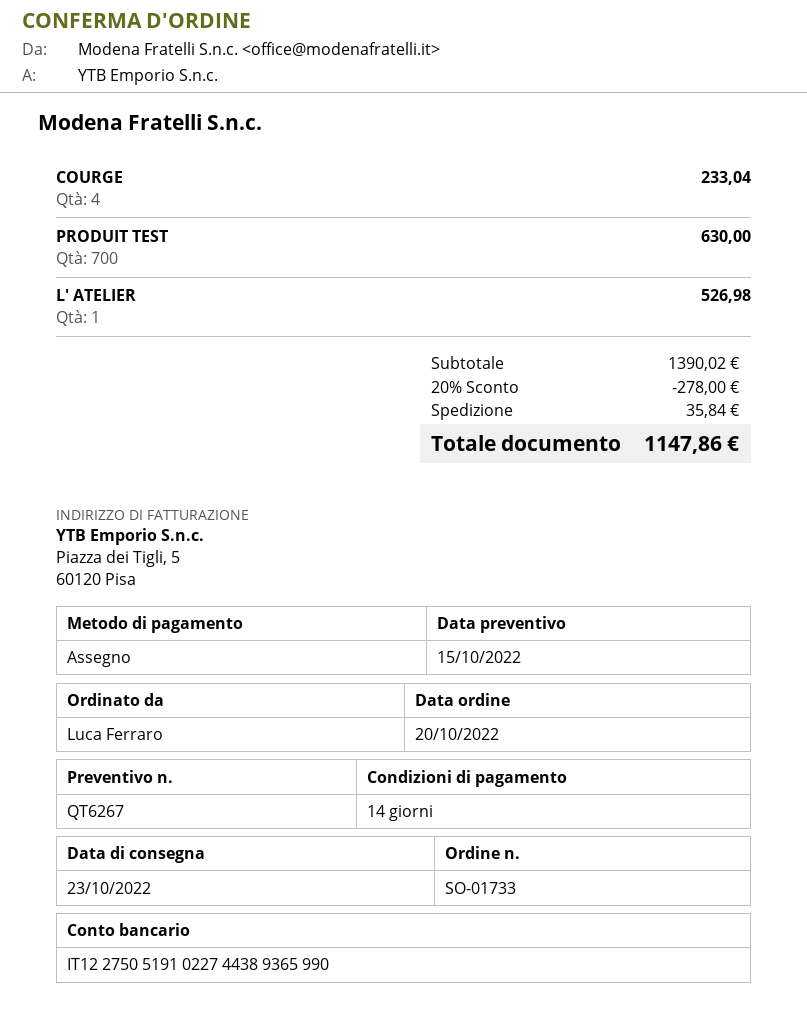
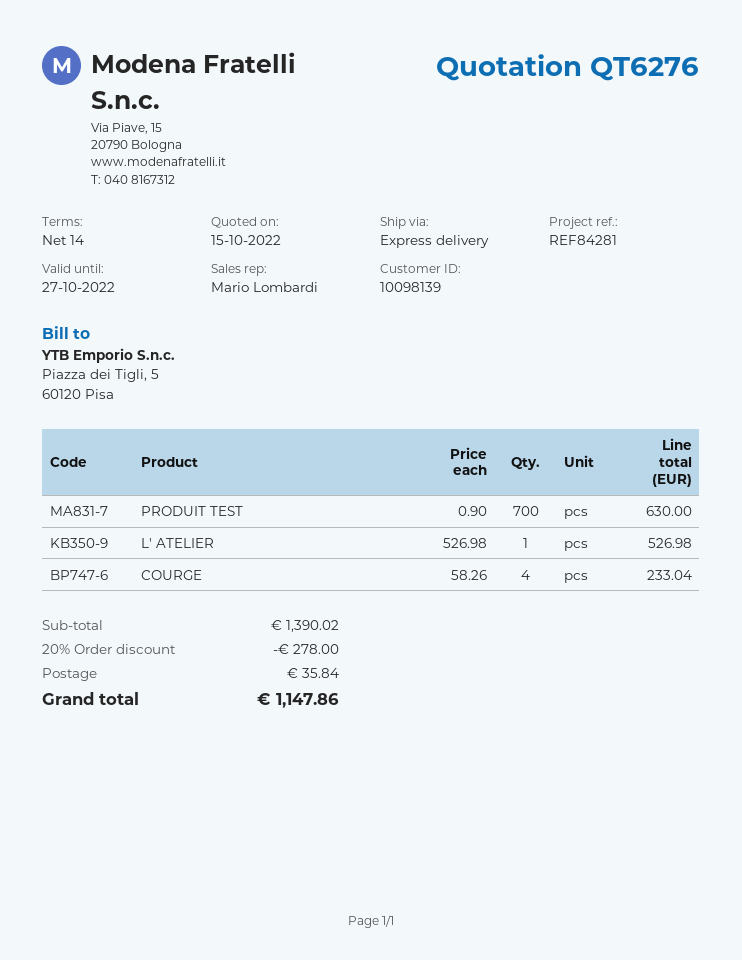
quote number: QT6267 -> QT6276

